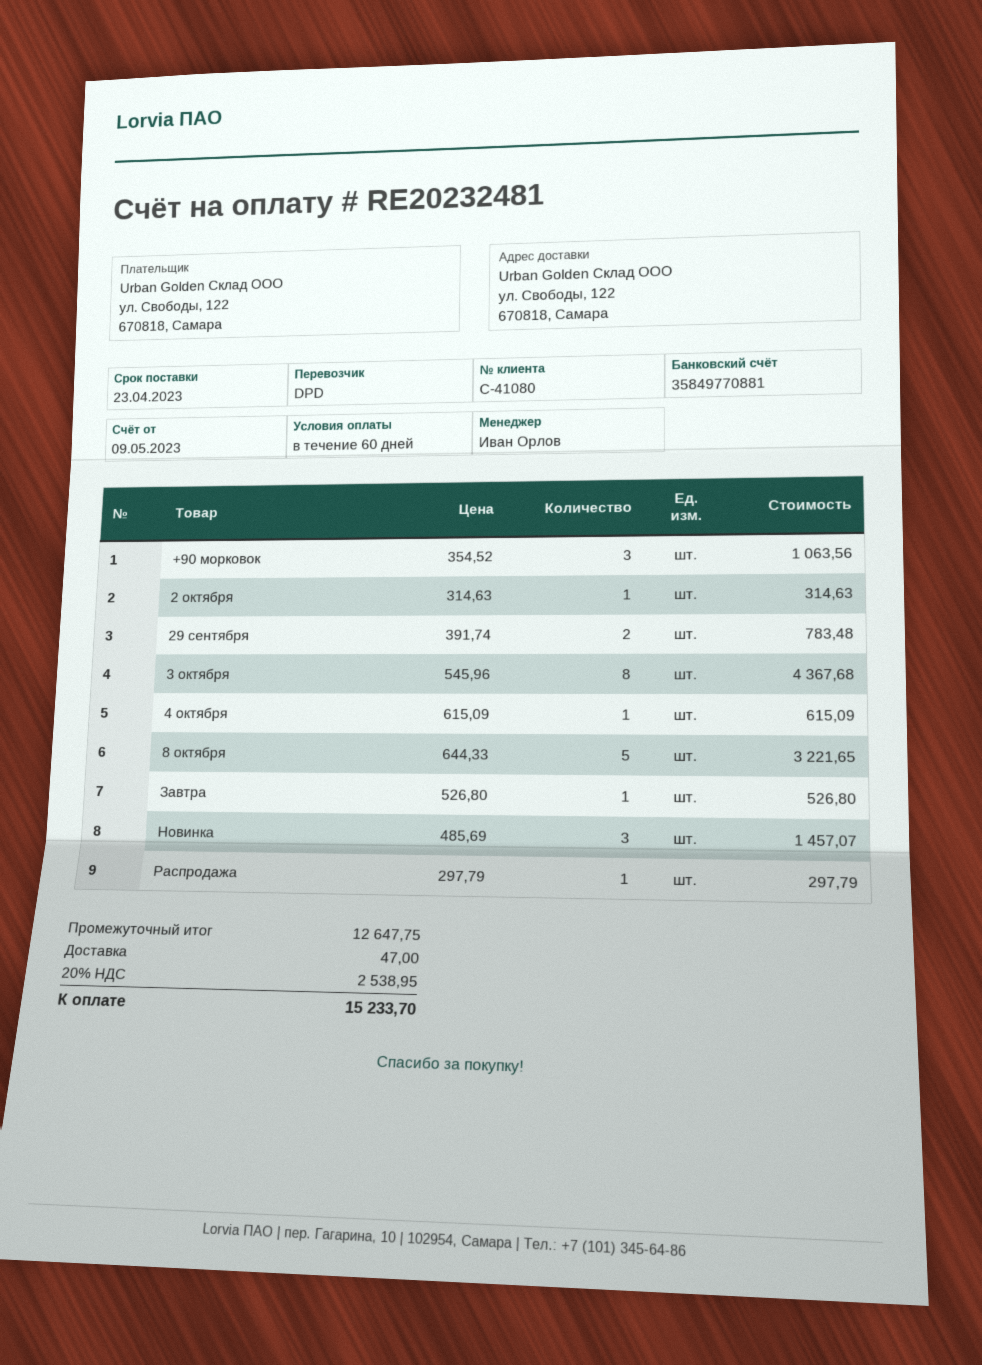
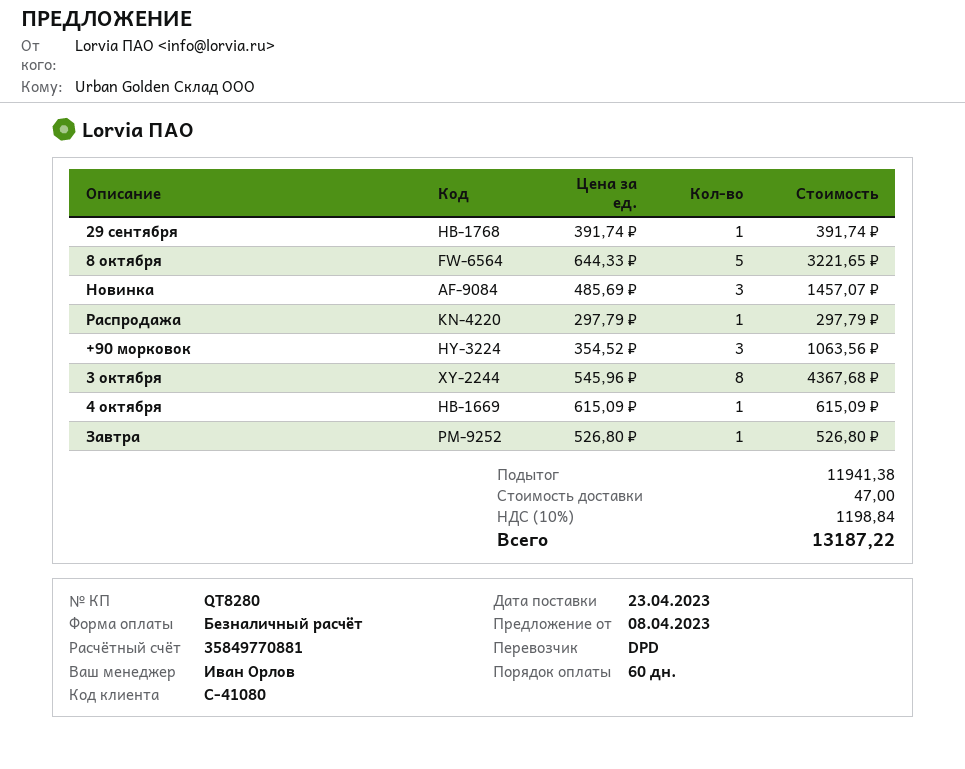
2 октября: 1 x 314.63 = 314.63 -> none
29 сентября: 2 x 391.74 = 783.48 -> 1 x 391.74 = 391.74
subtotal: 12647.75 -> 11941.38
tax: 20% = 2538.95 -> 10% = 1198.84
total: 15233.70 -> 13187.22

